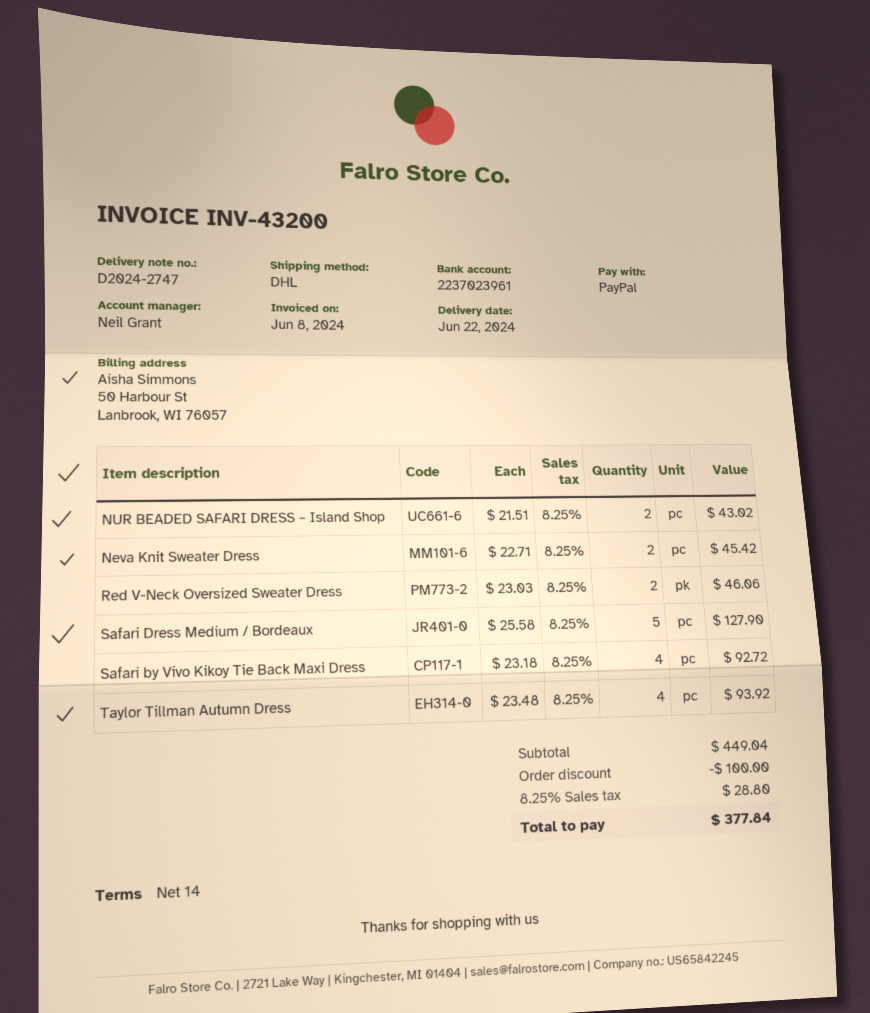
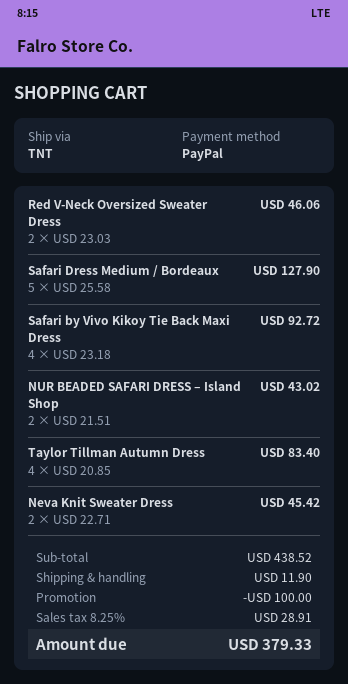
shipping method: DHL -> TNT
Taylor Tillman Autumn Dress: 4 x 23.48 = 93.92 -> 4 x 20.85 = 83.40
subtotal: 449.04 -> 438.52
shipping: none -> 11.90
tax: 8.25% = 28.80 -> 8.25% = 28.91
total: 377.84 -> 379.33

